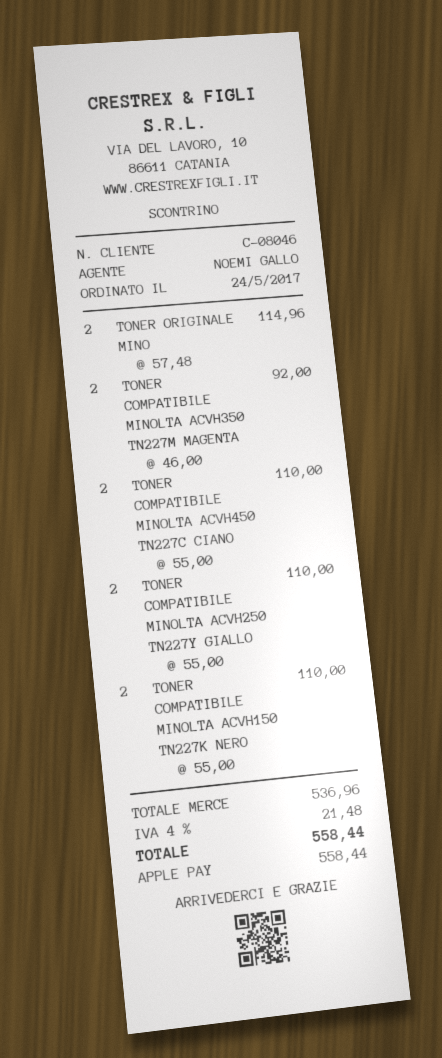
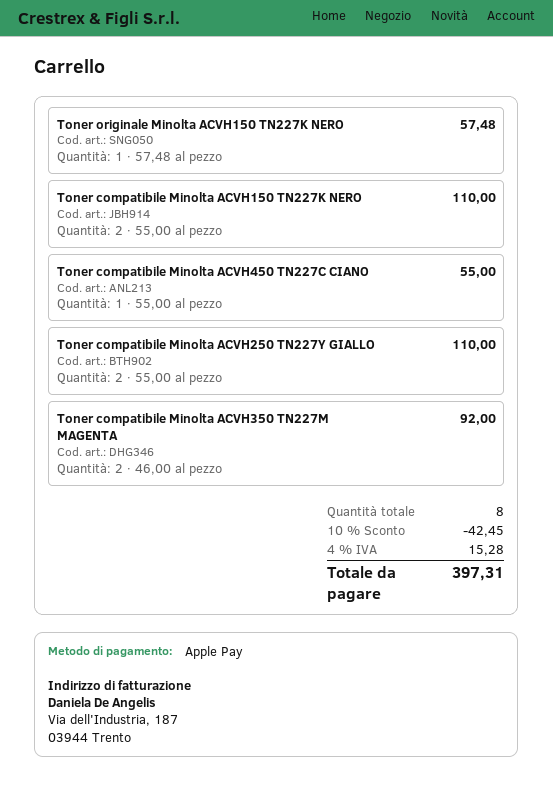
TONER ORIGINALE MINO: 2 x 57.48 = 114.96 -> 1 x 57.48 = 57.48
TONER COMPATIBILE MINOLTA ACVH450 TN227C CIANO: 2 x 55.00 = 110.00 -> 1 x 55.00 = 55.00
discount: none -> 10% = 42.45
tax: 4% = 21.48 -> 4% = 15.28
total: 558.44 -> 397.31

